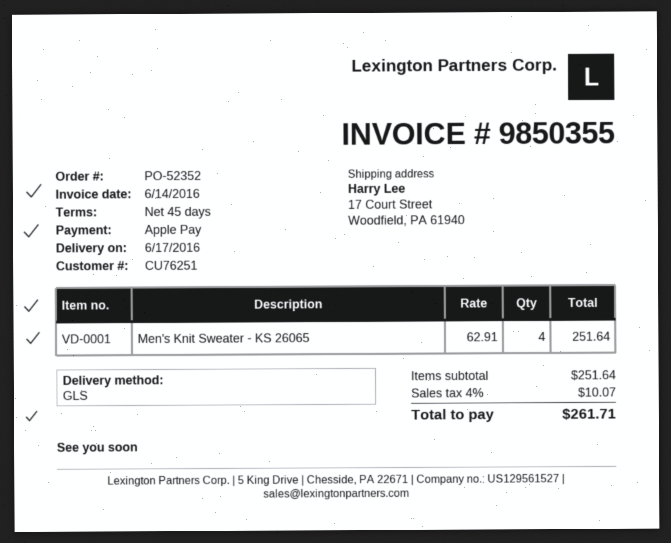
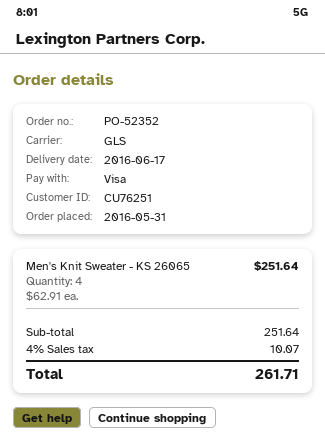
payment method: Apple Pay -> Visa

